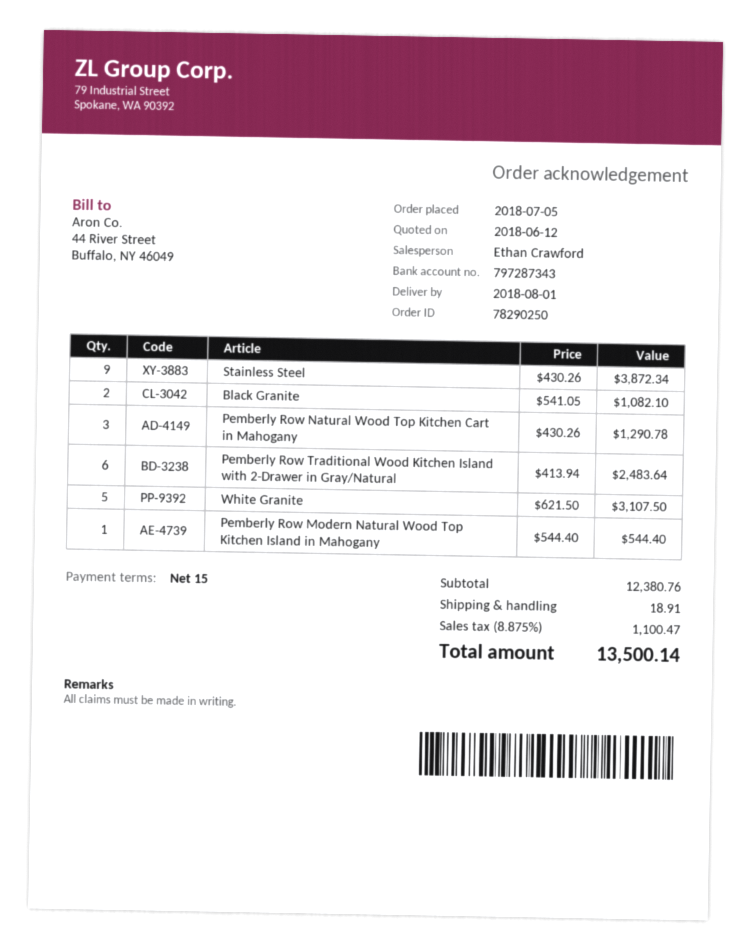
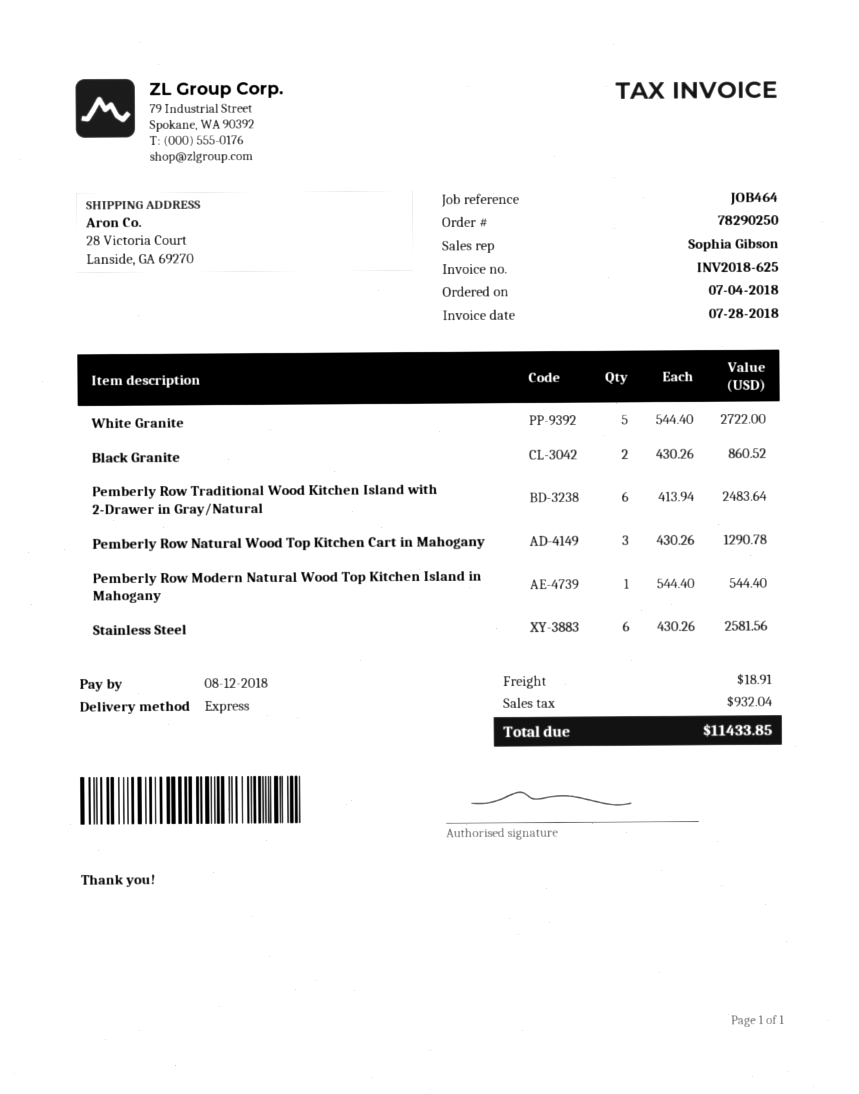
order date: 2018-07-05 -> 2018-07-04
sales rep: Ethan Crawford -> Sophia Gibson
Stainless Steel: 9 x 430.26 = 3872.34 -> 6 x 430.26 = 2581.56
Black Granite: 2 x 541.05 = 1082.10 -> 2 x 430.26 = 860.52
White Granite: 5 x 621.50 = 3107.50 -> 5 x 544.40 = 2722.00
tax: 1100.47 -> 932.04
total: 13500.14 -> 11433.85

